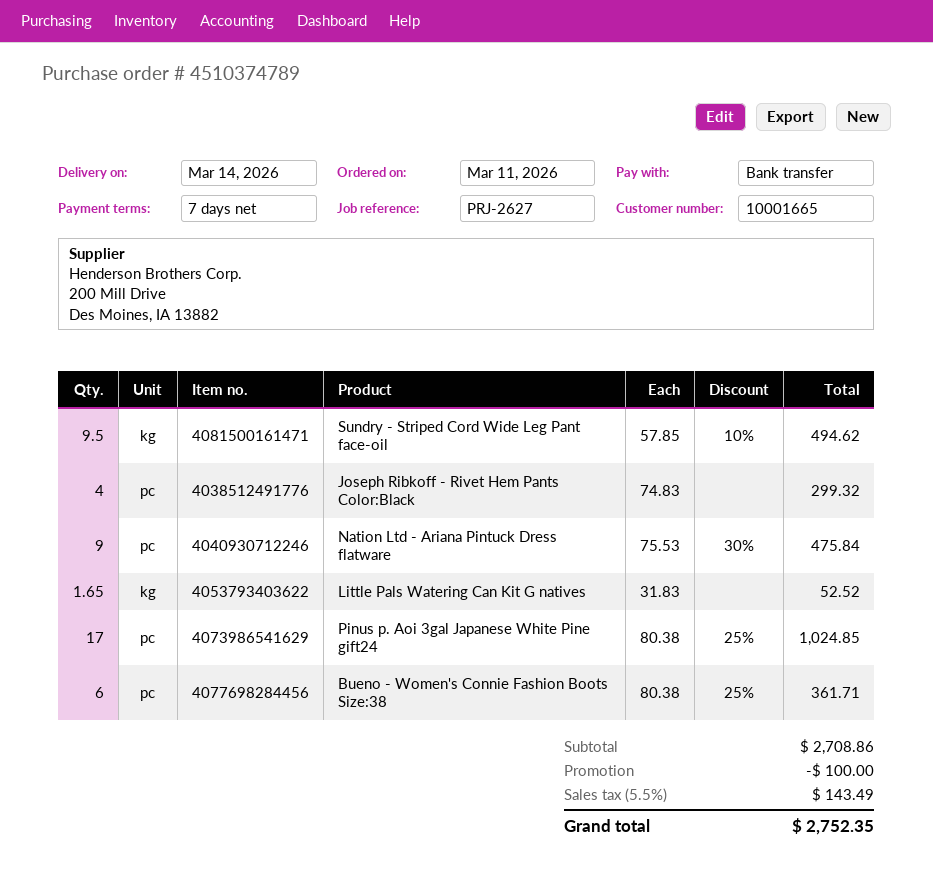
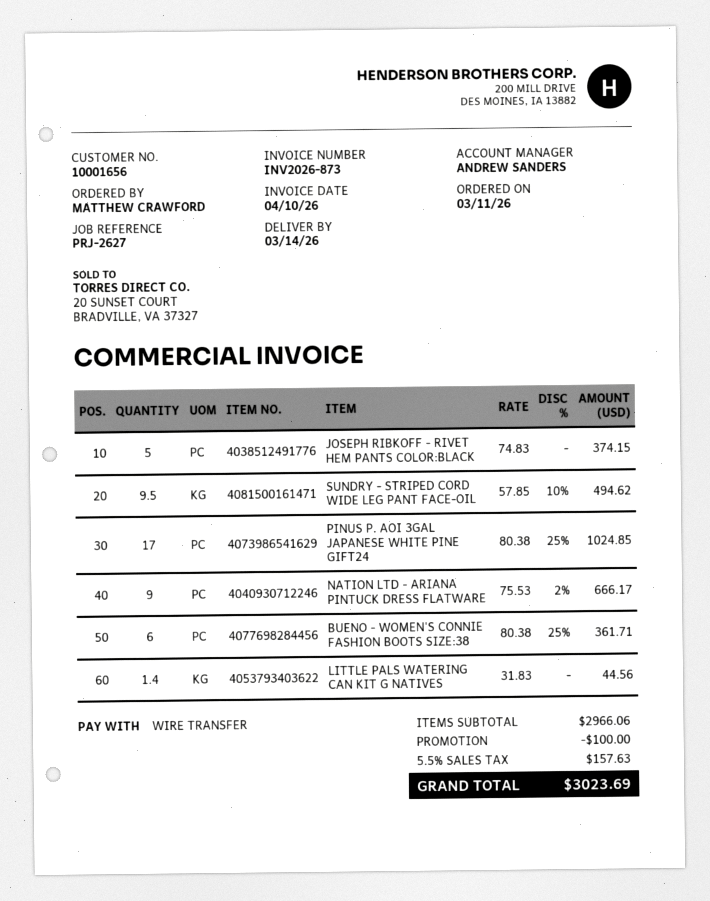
customer number: 10001665 -> 10001656
Joseph Ribkoff - Rivet Hem Pants Color:Black: 4 x 74.83 = 299.32 -> 5 x 74.83 = 374.15
Nation Ltd - Ariana Pintuck Dress flatware: 9 x 75.53 - 30% = 475.84 -> 9 x 75.53 - 2% = 666.17
Little Pals Watering Can Kit G natives: 1.65 x 31.83 = 52.52 -> 1.4 x 31.83 = 44.56
subtotal: 2708.86 -> 2966.06
tax: 5.5% = 143.49 -> 5.5% = 157.63
total: 2752.35 -> 3023.69

